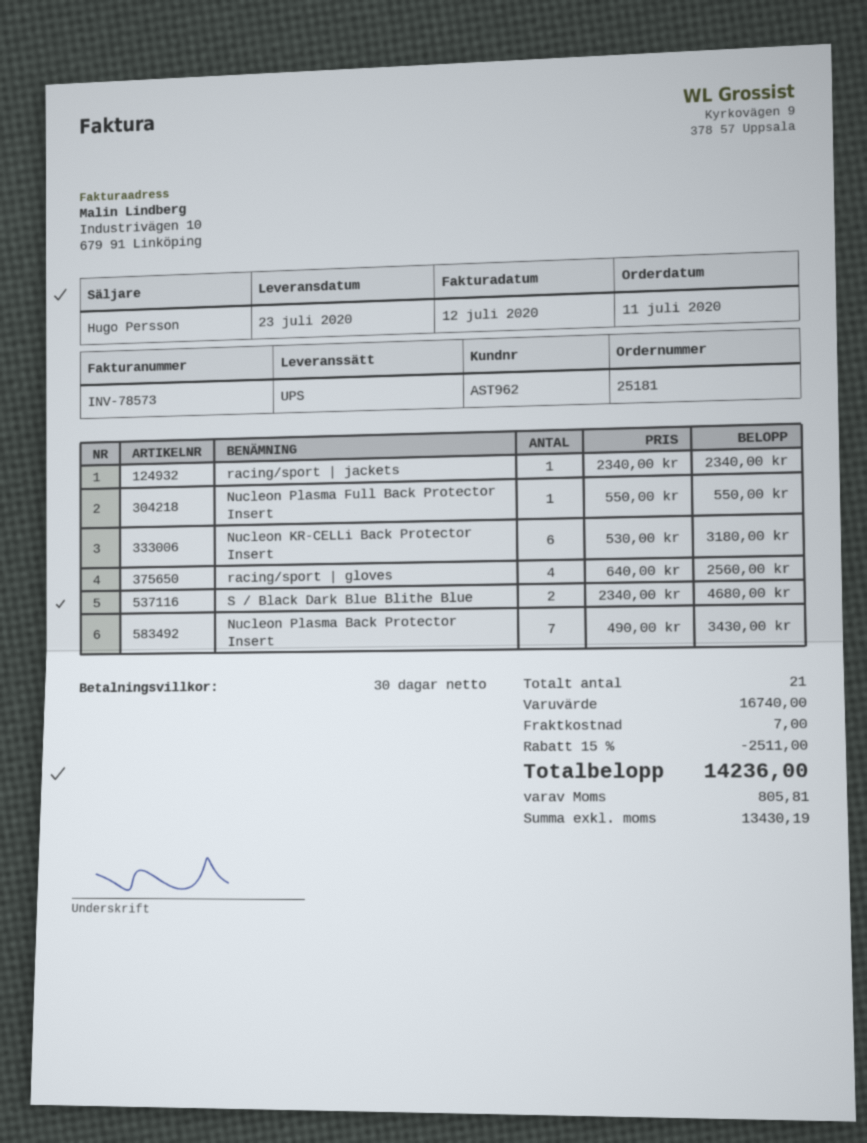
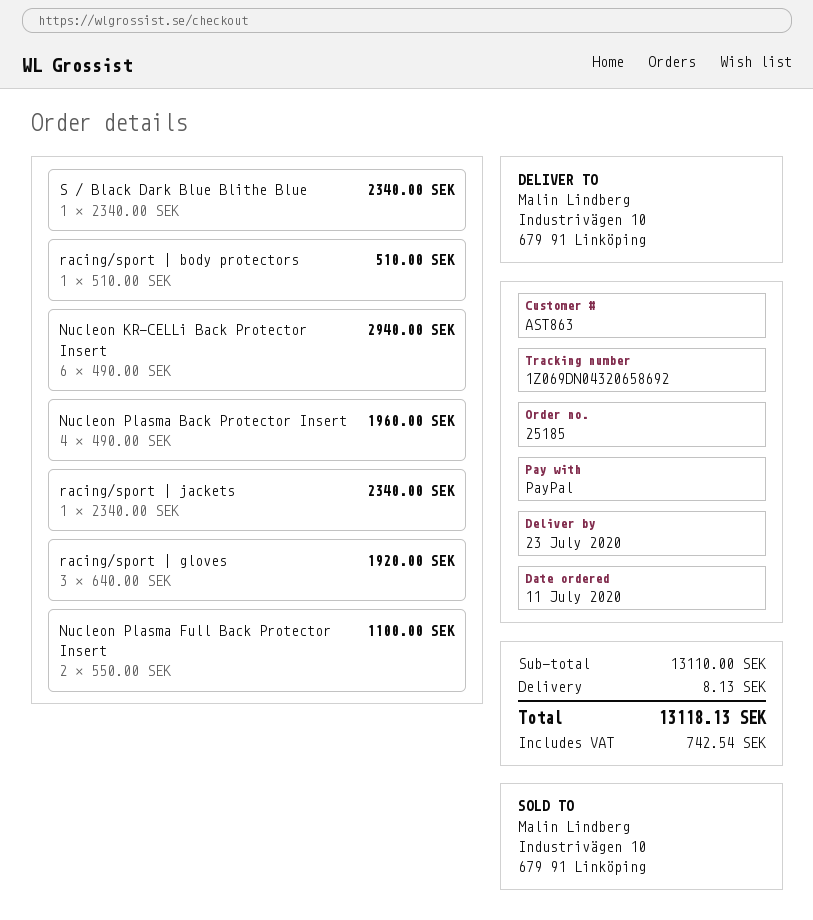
order number: 25181 -> 25185
customer number: AST962 -> AST863
Nucleon Plasma Full Back Protector Insert: 1 x 550.00 = 550.00 -> 2 x 550.00 = 1100.00
Nucleon KR-CELLi Back Protector Insert: 6 x 530.00 = 3180.00 -> 6 x 490.00 = 2940.00
racing/sport | gloves: 4 x 640.00 = 2560.00 -> 3 x 640.00 = 1920.00
S / Black Dark Blue Blithe Blue: 2 x 2340.00 = 4680.00 -> 1 x 2340.00 = 2340.00
Nucleon Plasma Back Protector Insert: 7 x 490.00 = 3430.00 -> 4 x 490.00 = 1960.00
racing/sport | body protectors: none -> 1 x 510.00 = 510.00
subtotal: 16740.00 -> 13110.00
discount: 15% = 2511.00 -> none
shipping: 7.00 -> 8.13
tax: 805.81 -> 742.54
total: 14236.00 -> 13118.13

